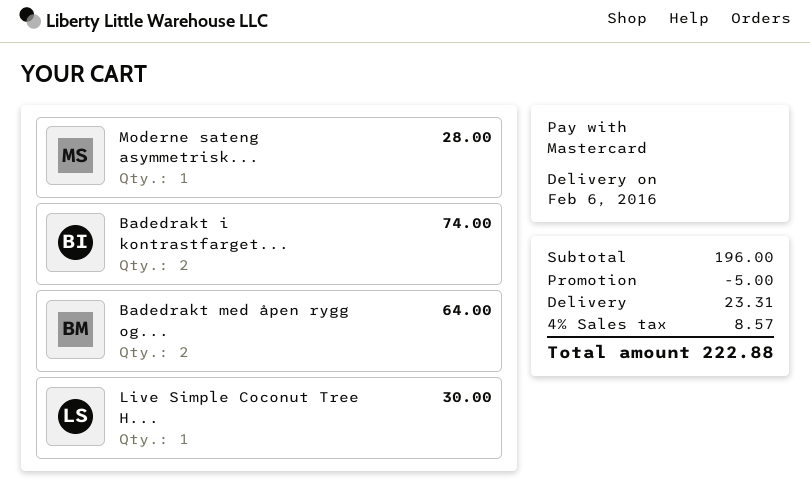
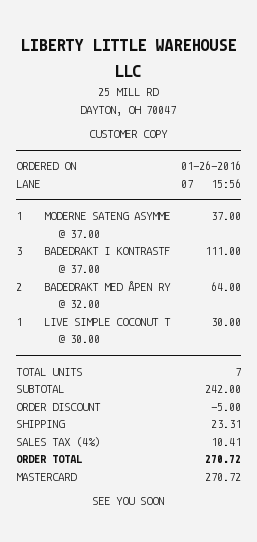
Moderne sateng asymmetrisk...: 1 for 28.00 -> 1 for 37.00
Badedrakt i kontrastfarget...: 2 for 74.00 -> 3 for 111.00
subtotal: 196.00 -> 242.00
tax: 4% = 8.57 -> 4% = 10.41
total: 222.88 -> 270.72

